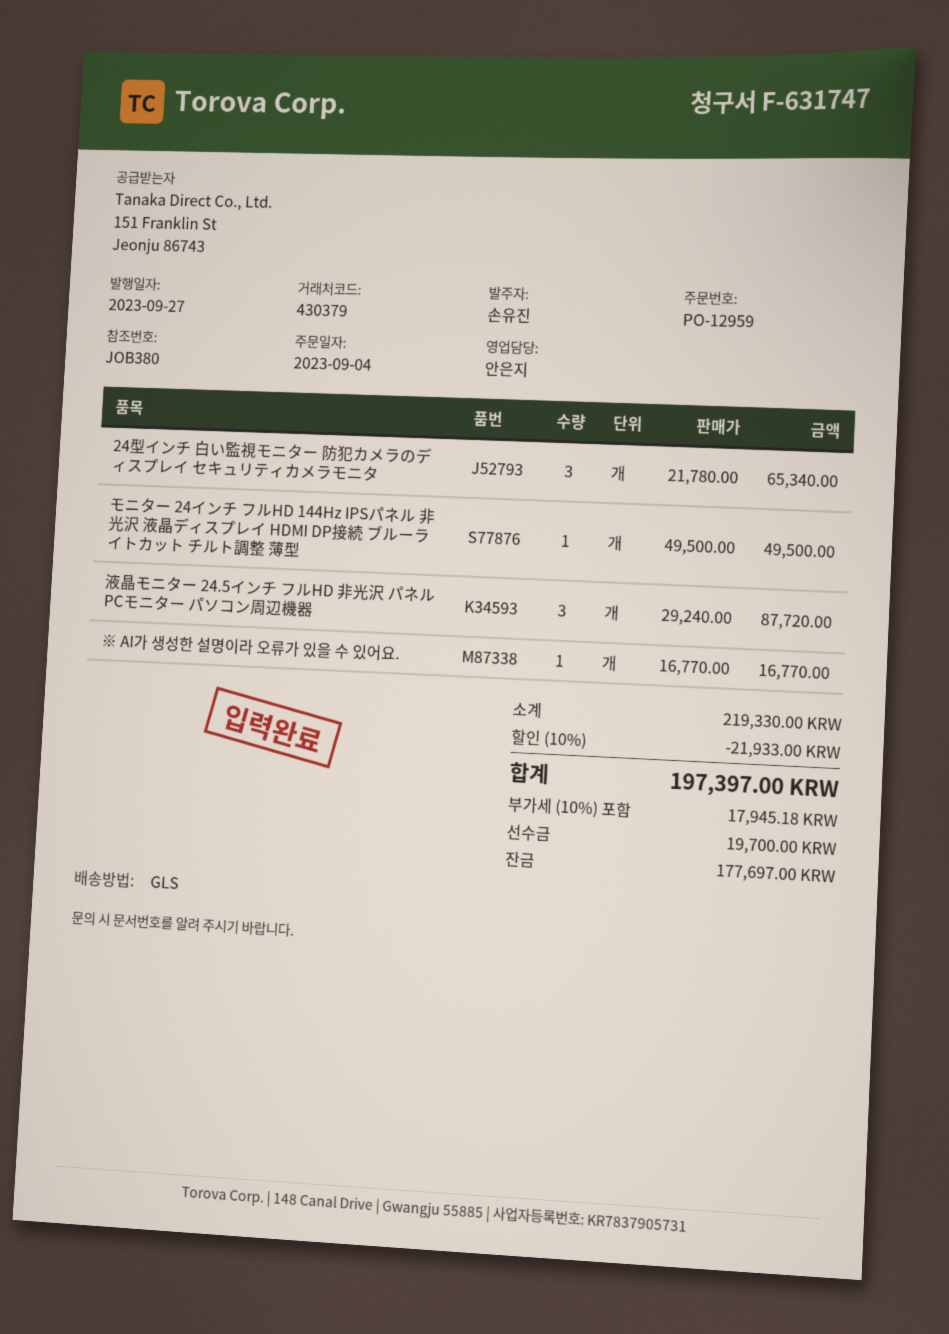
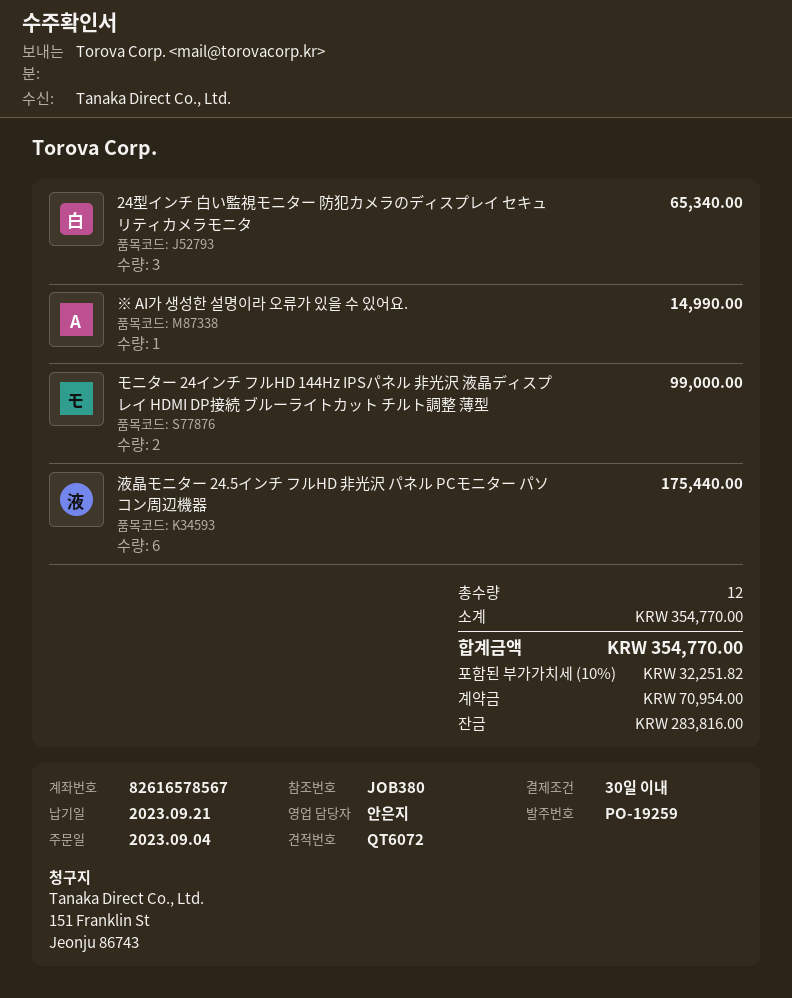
order number: PO-12959 -> PO-19259
モニター 24インチ フルHD 144Hz IPSパネル 非光沢 液晶ディスプレイ HDMI DP接続 ブルーライトカット チルト調整 薄型: 1 for 49500.00 -> 2 for 99000.00
液晶モニター 24.5インチ フルHD 非光沢 パネル PCモニター パソコン周辺機器: 3 for 87720.00 -> 6 for 175440.00
※ AI가 생성한 설명이라 오류가 있을 수 있어요.: 1 for 16770.00 -> 1 for 14990.00
subtotal: 219330.00 -> 354770.00
discount: 10% = 21933.00 -> none
tax: 10% = 17945.18 -> 10% = 32251.82
total: 197397.00 -> 354770.00
deposit: 19700.00 -> 70954.00
balance: 177697.00 -> 283816.00

